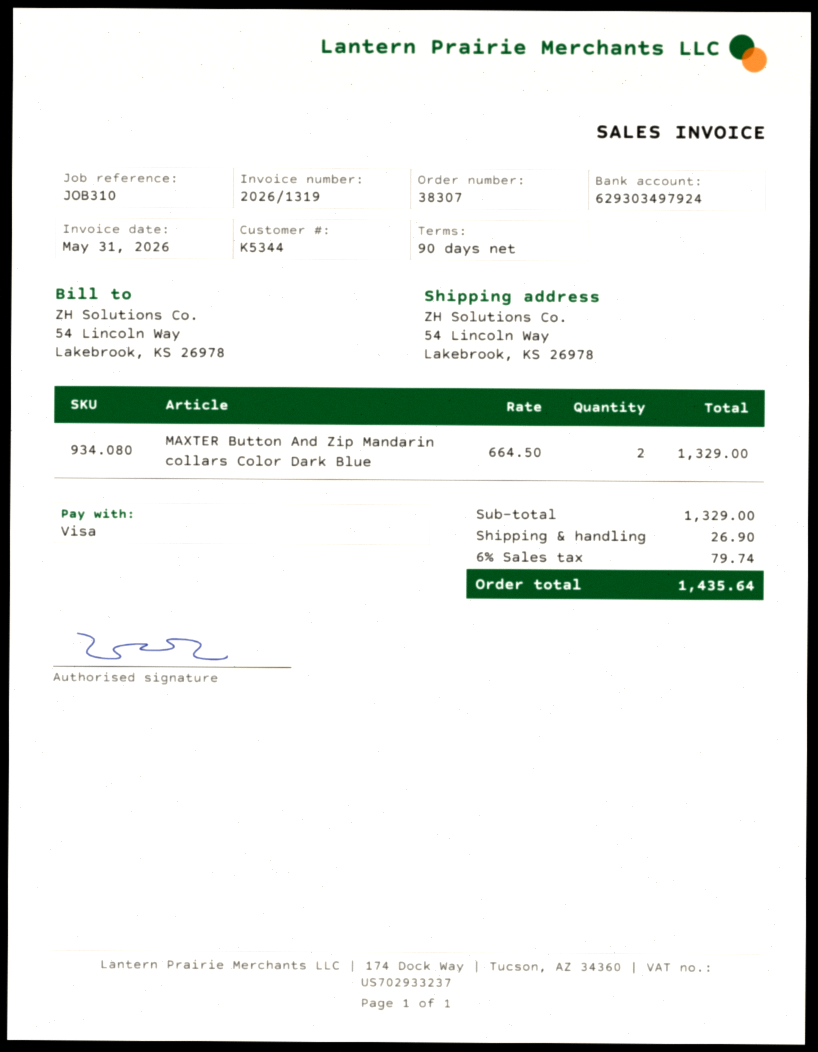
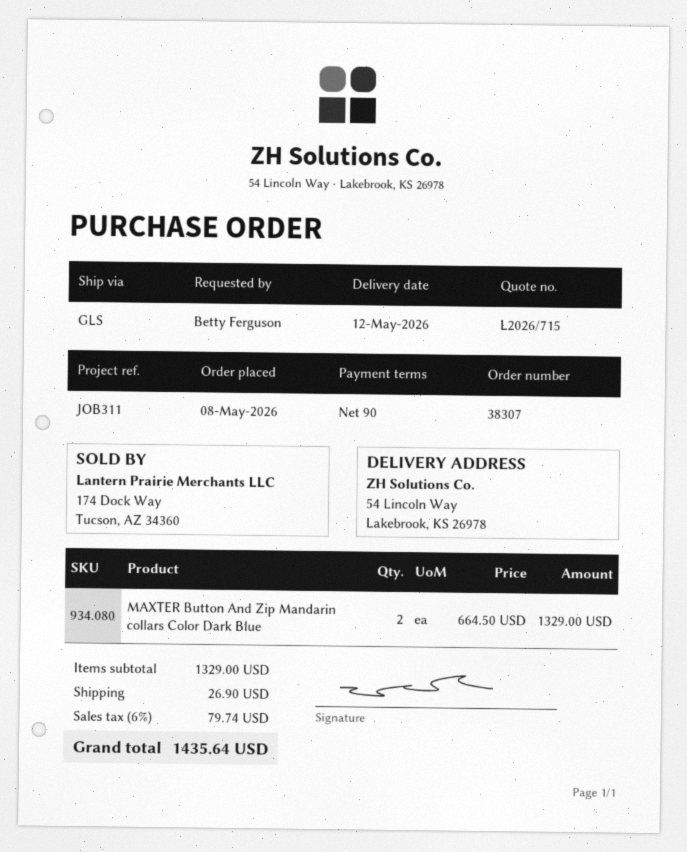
reference: JOB310 -> JOB311

